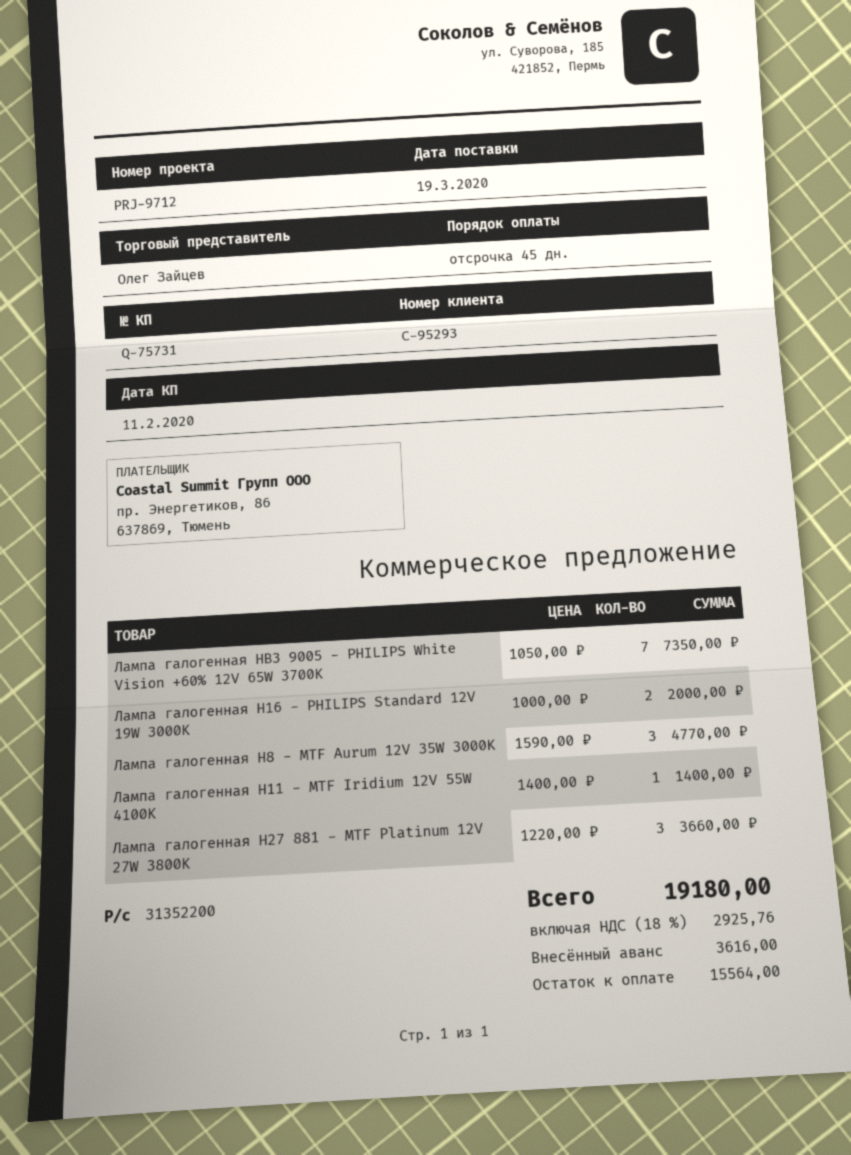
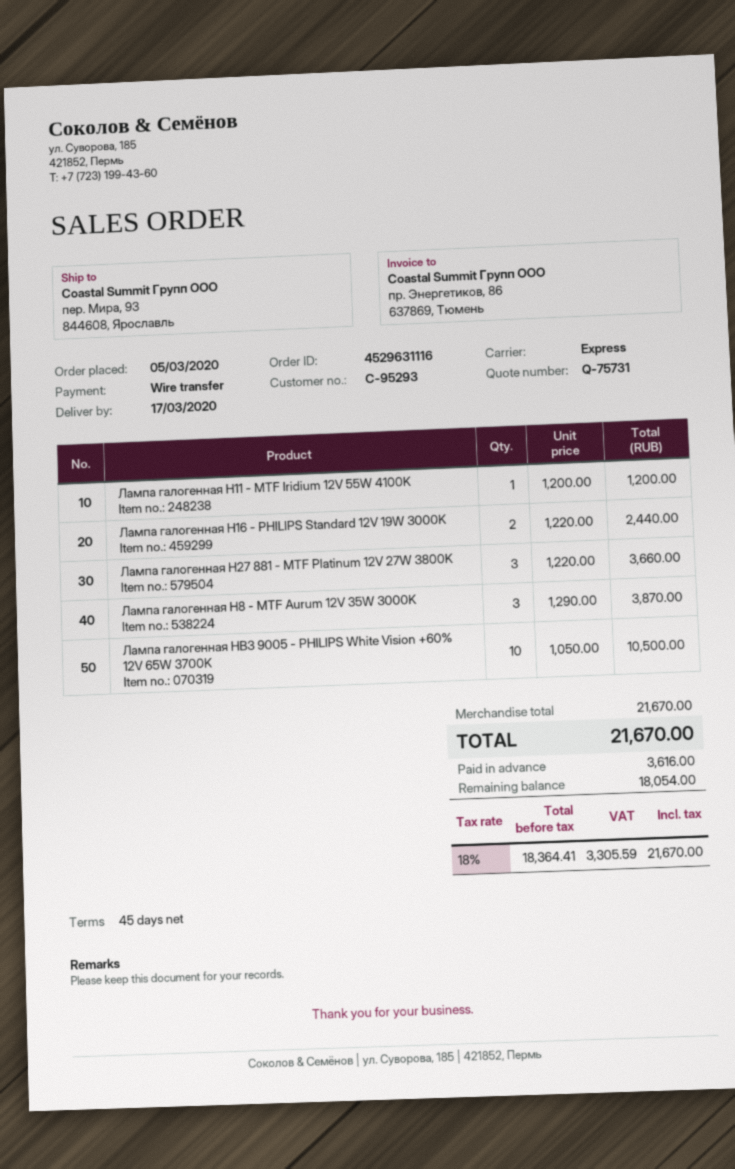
delivery date: 2020-03-19 -> 2020-03-17
Лампа галогенная HB3 9005 - PHILIPS White Vision +60% 12V 65W 3700K: 7 x 1050.00 = 7350.00 -> 10 x 1050.00 = 10500.00
Лампа галогенная H16 - PHILIPS Standard 12V 19W 3000K: 2 x 1000.00 = 2000.00 -> 2 x 1220.00 = 2440.00
Лампа галогенная H8 - MTF Aurum 12V 35W 3000K: 3 x 1590.00 = 4770.00 -> 3 x 1290.00 = 3870.00
Лампа галогенная H11 - MTF Iridium 12V 55W 4100K: 1 x 1400.00 = 1400.00 -> 1 x 1200.00 = 1200.00
tax: 18% = 2925.76 -> 18% = 3305.59
total: 19180.00 -> 21670.00
balance: 15564.00 -> 18054.00

